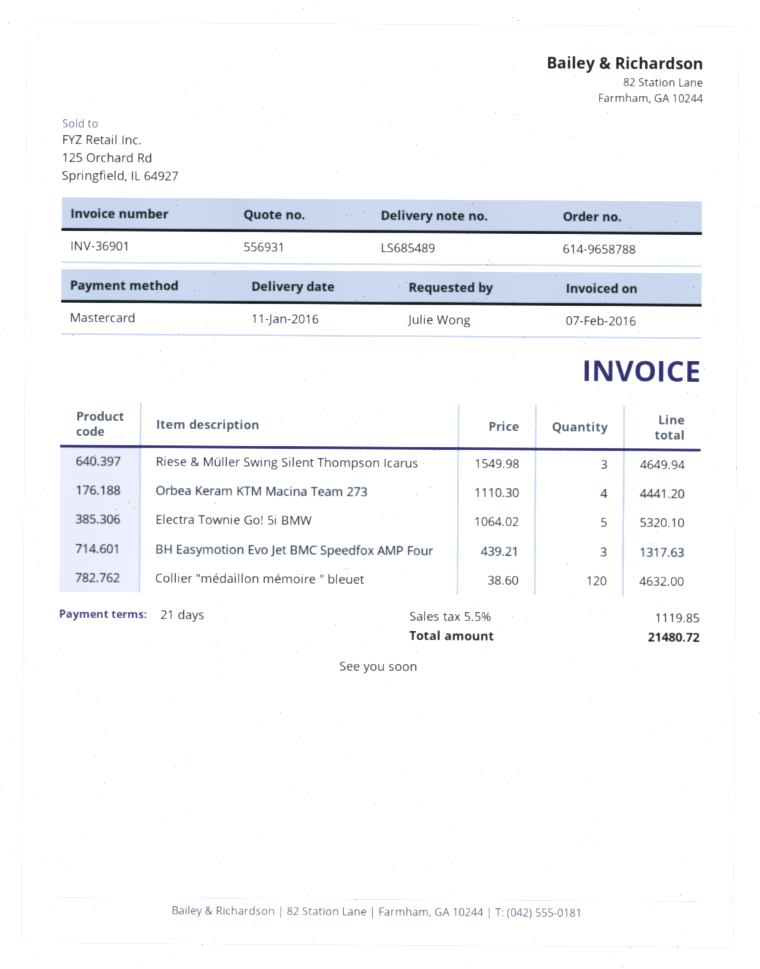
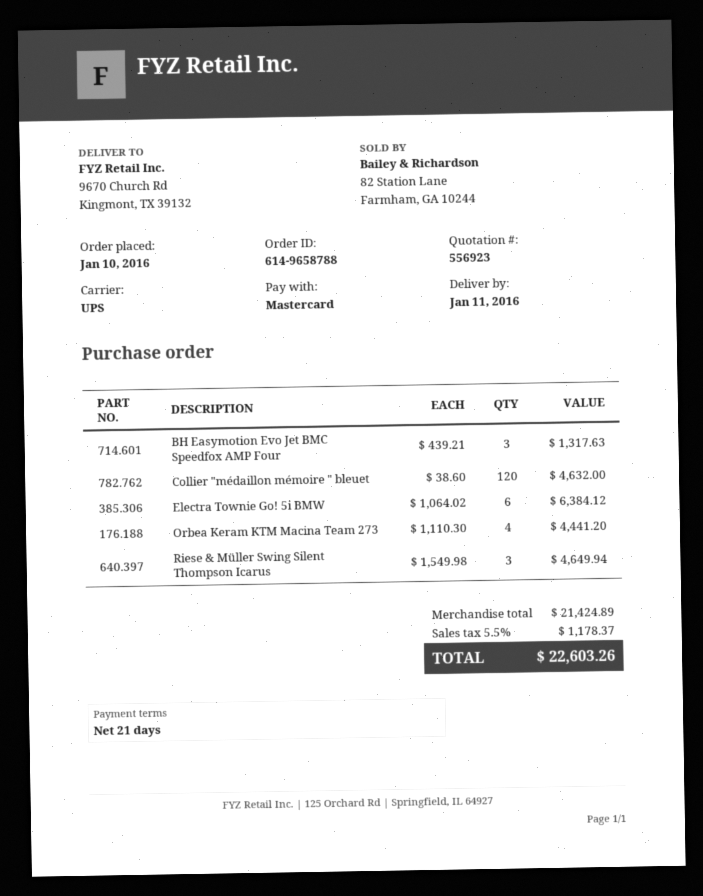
quote number: 556931 -> 556923
Electra Townie Go! 5i BMW: 5 x 1064.02 = 5320.10 -> 6 x 1064.02 = 6384.12
tax: 5.5% = 1119.85 -> 5.5% = 1178.37
total: 21480.72 -> 22603.26

